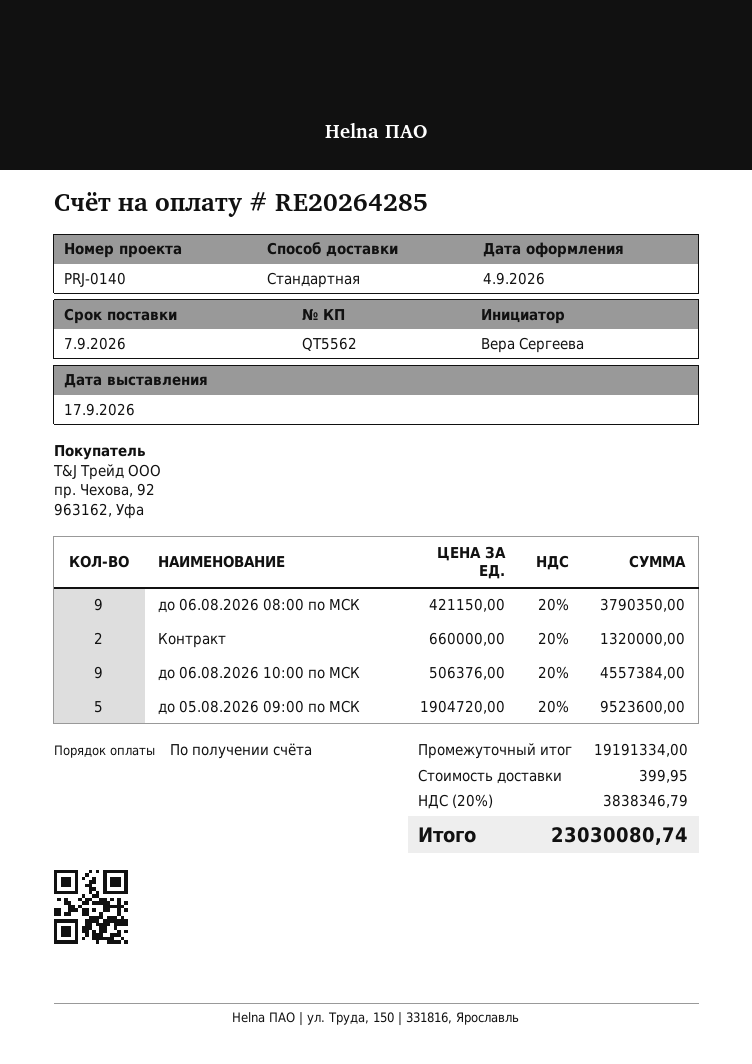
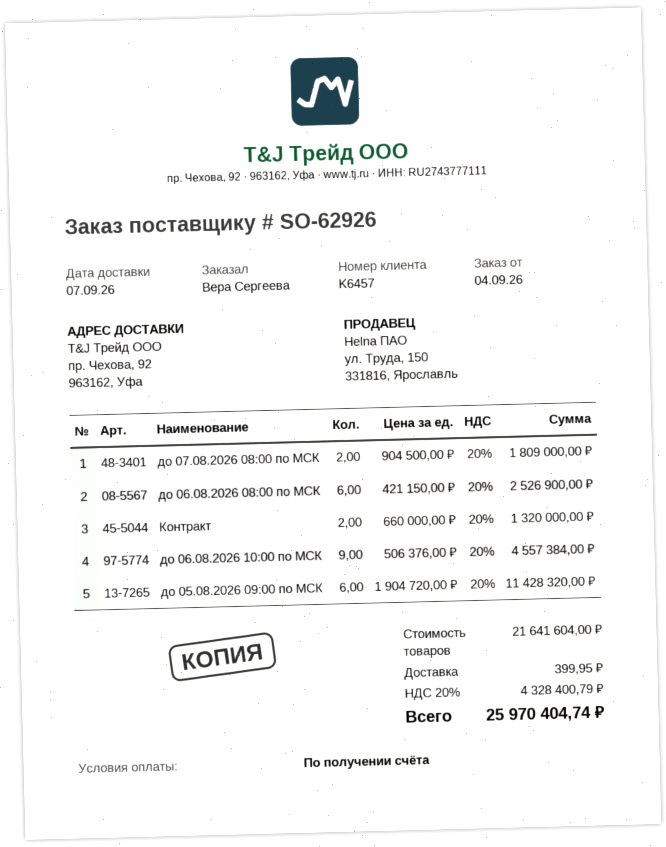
до 06.08.2026 08:00 по МСК: 9 x 421150.00 = 3790350.00 -> 6 x 421150.00 = 2526900.00
до 05.08.2026 09:00 по МСК: 5 x 1904720.00 = 9523600.00 -> 6 x 1904720.00 = 11428320.00
до 07.08.2026 08:00 по МСК: none -> 2 x 904500.00 = 1809000.00
subtotal: 19191334.00 -> 21641604.00
tax: 20% = 3838346.79 -> 20% = 4328400.79
total: 23030080.74 -> 25970404.74

